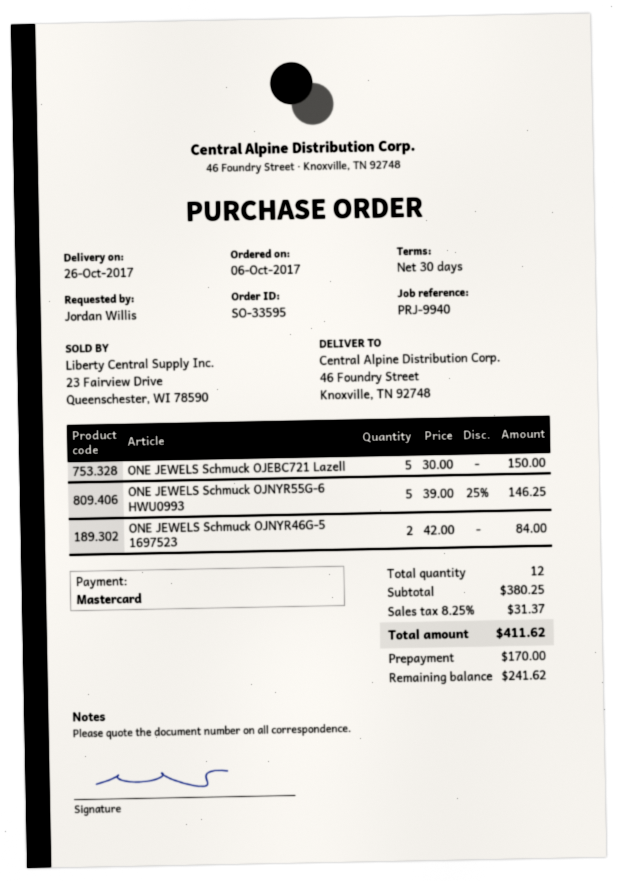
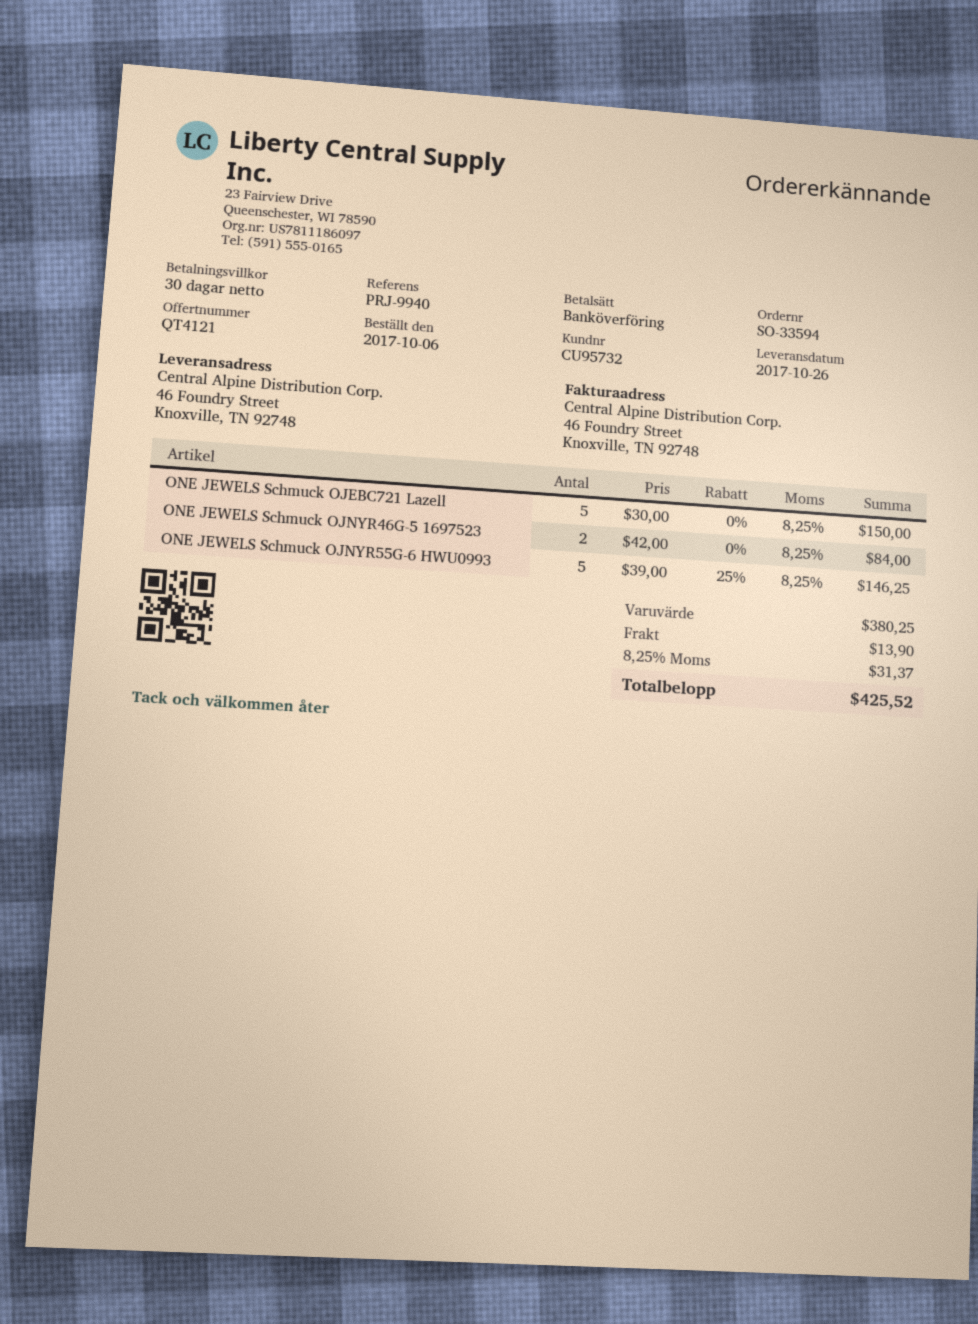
order number: SO-33595 -> SO-33594
payment method: Mastercard -> bank transfer
shipping: none -> 13.90
total: 411.62 -> 425.52

